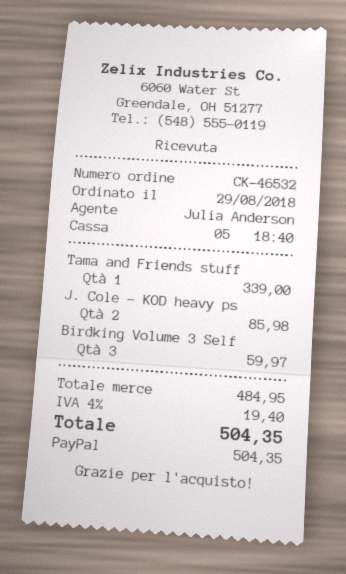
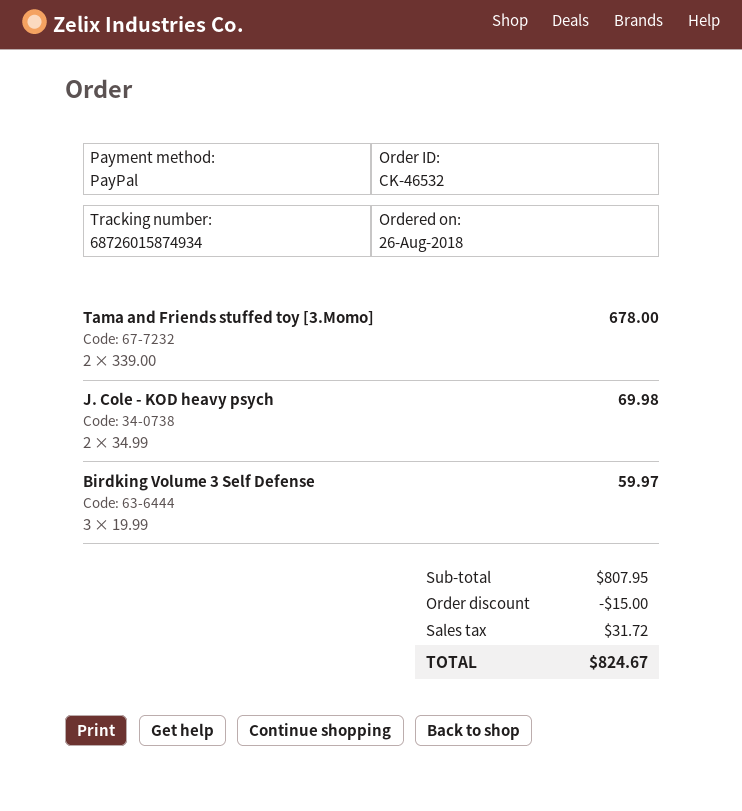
order date: 2018-08-29 -> 2018-08-26
Tama and Friends stuff: 1 for 339.00 -> 2 for 678.00
J. Cole - KOD heavy ps: 2 for 85.98 -> 2 for 69.98
subtotal: 484.95 -> 807.95
discount: none -> 15.00
tax: 19.40 -> 31.72
total: 504.35 -> 824.67

